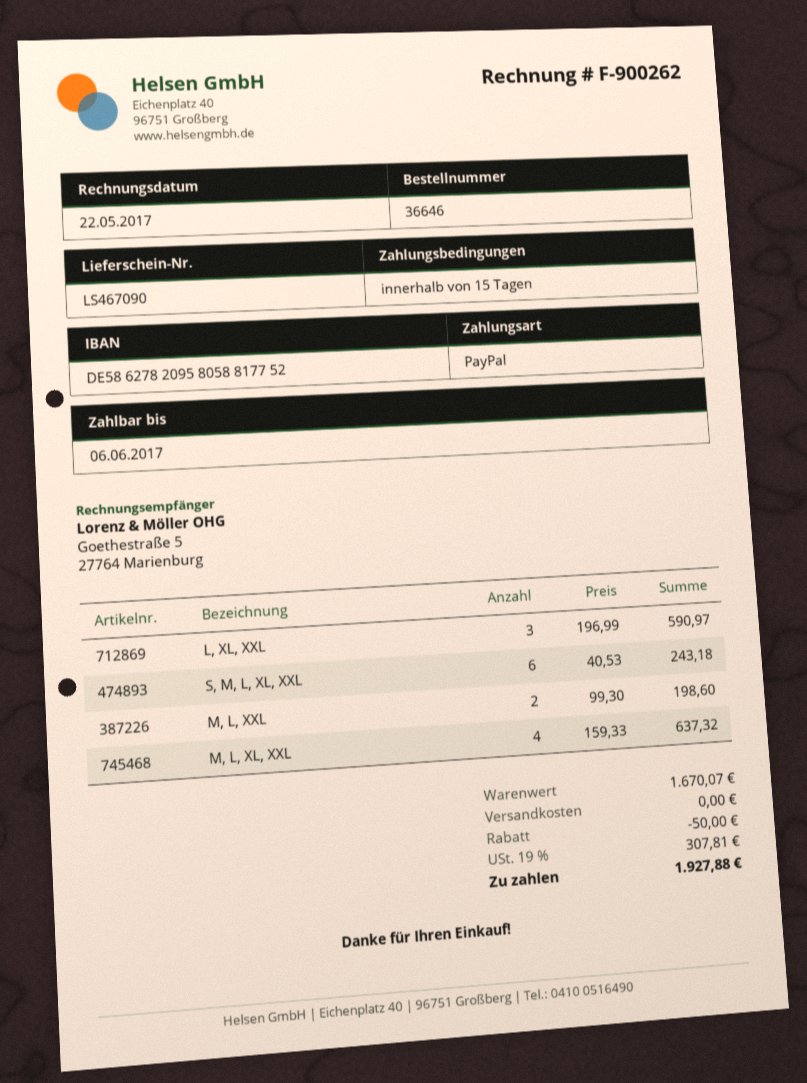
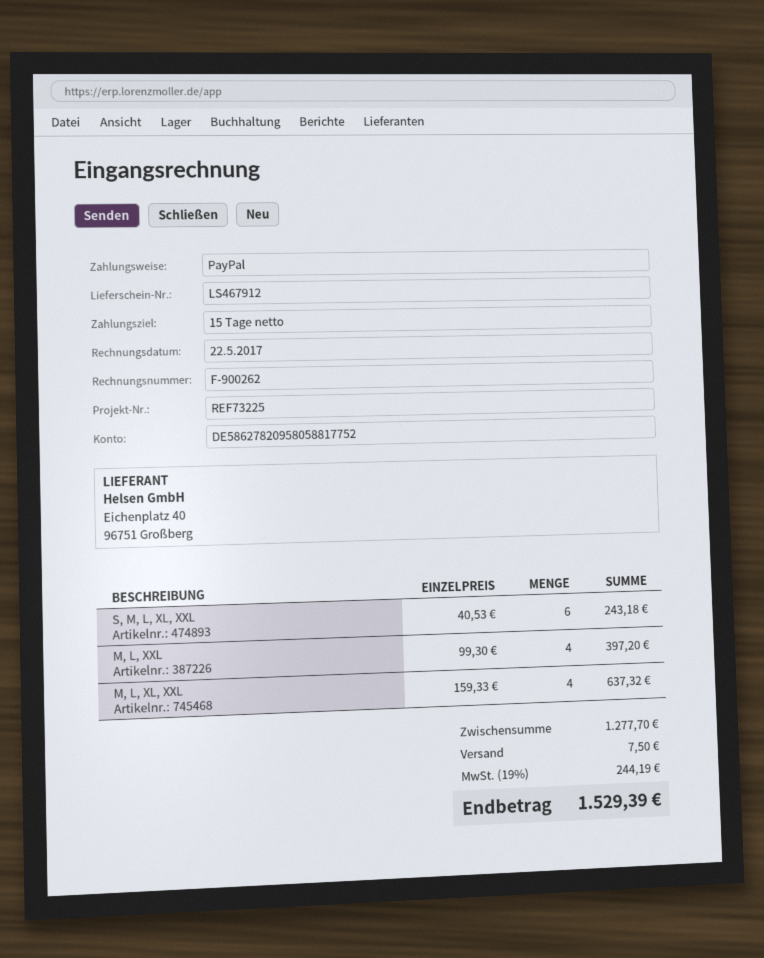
delivery note number: LS467090 -> LS467912
L, XL, XXL: 3 x 196.99 = 590.97 -> none
M, L, XXL: 2 x 99.30 = 198.60 -> 4 x 99.30 = 397.20
subtotal: 1670.07 -> 1277.70
discount: 50.00 -> none
shipping: 0.00 -> 7.50
tax: 19% = 307.81 -> 19% = 244.19
total: 1927.88 -> 1529.39

